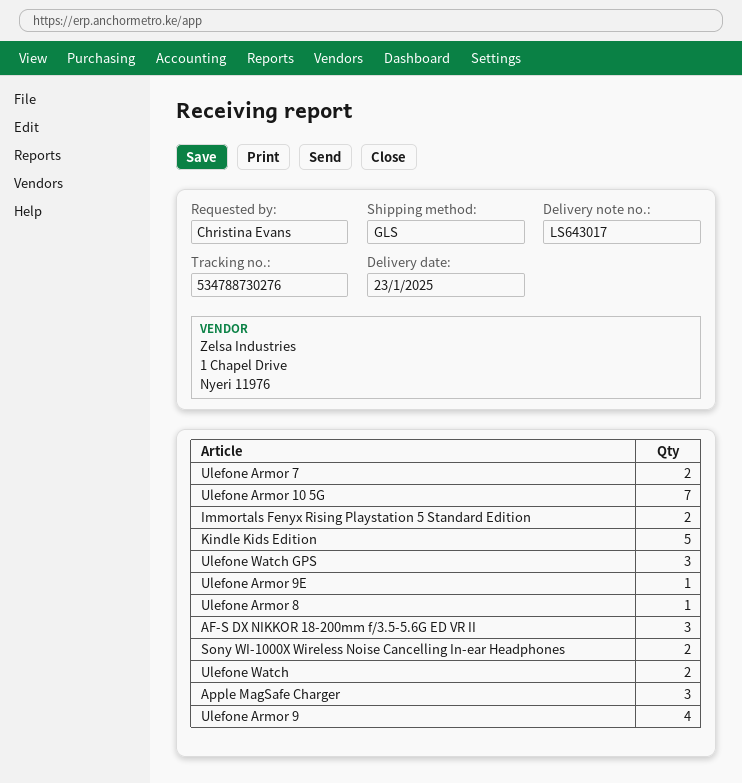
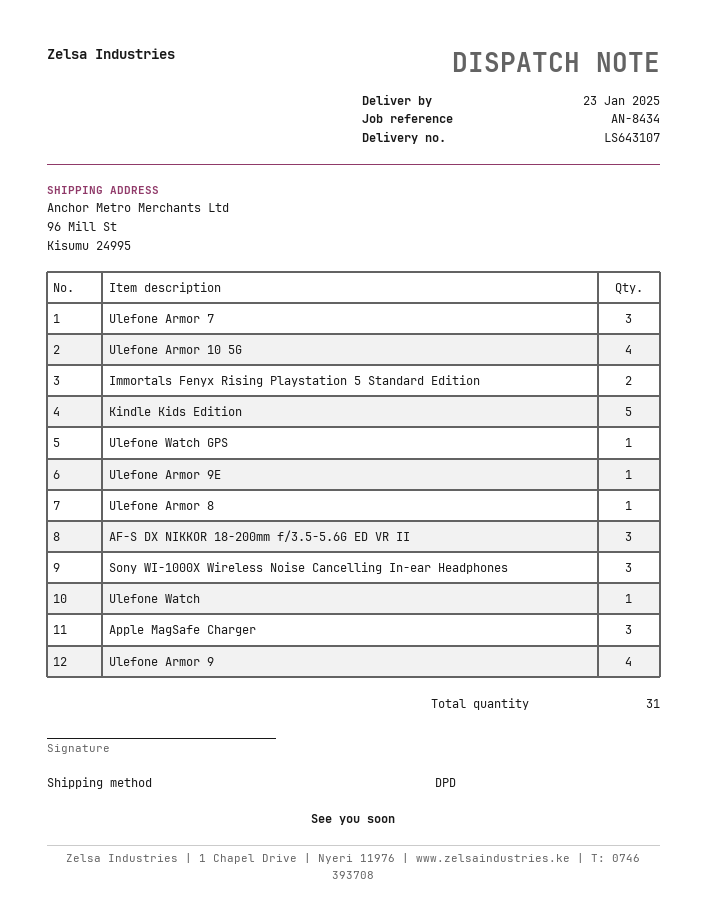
delivery note number: LS643017 -> LS643107
shipping method: GLS -> DPD
Ulefone Armor 7: 2 -> 3
Ulefone Armor 10 5G: 7 -> 4
Ulefone Watch GPS: 3 -> 1
Sony WI-1000X Wireless Noise Cancelling In-ear Headphones: 2 -> 3
Ulefone Watch: 2 -> 1

